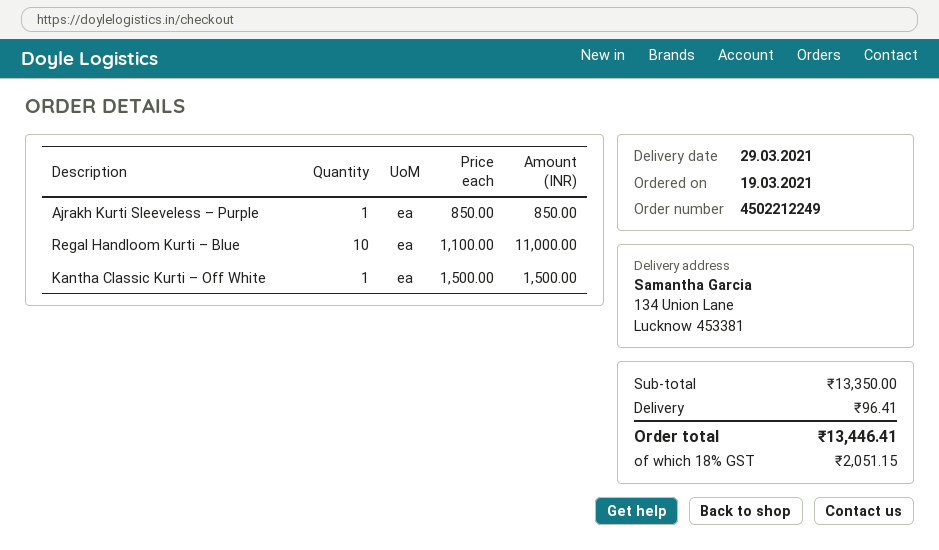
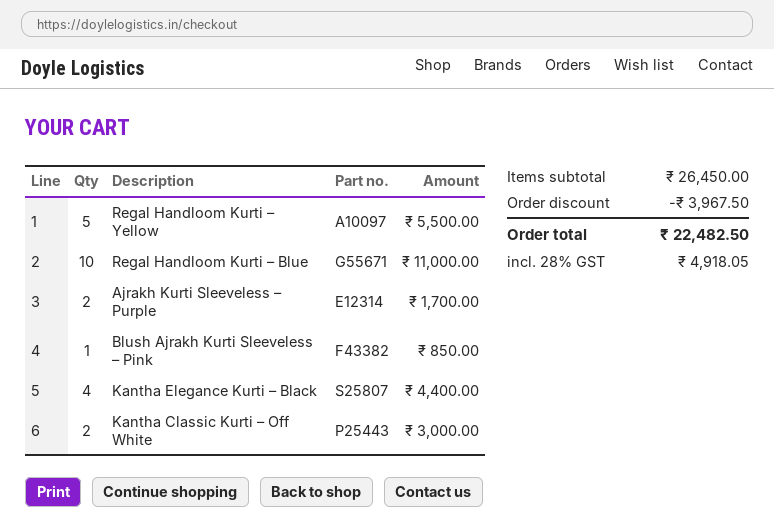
Ajrakh Kurti Sleeveless – Purple: 1 for 850.00 -> 2 for 1700.00
Kantha Classic Kurti – Off White: 1 for 1500.00 -> 2 for 3000.00
Regal Handloom Kurti – Yellow: none -> 5 for 5500.00
Blush Ajrakh Kurti Sleeveless – Pink: none -> 1 for 850.00
Kantha Elegance Kurti – Black: none -> 4 for 4400.00
subtotal: 13350.00 -> 26450.00
discount: none -> 3967.50
shipping: 96.41 -> none
tax: 18% = 2051.15 -> 28% = 4918.05
total: 13446.41 -> 22482.50

